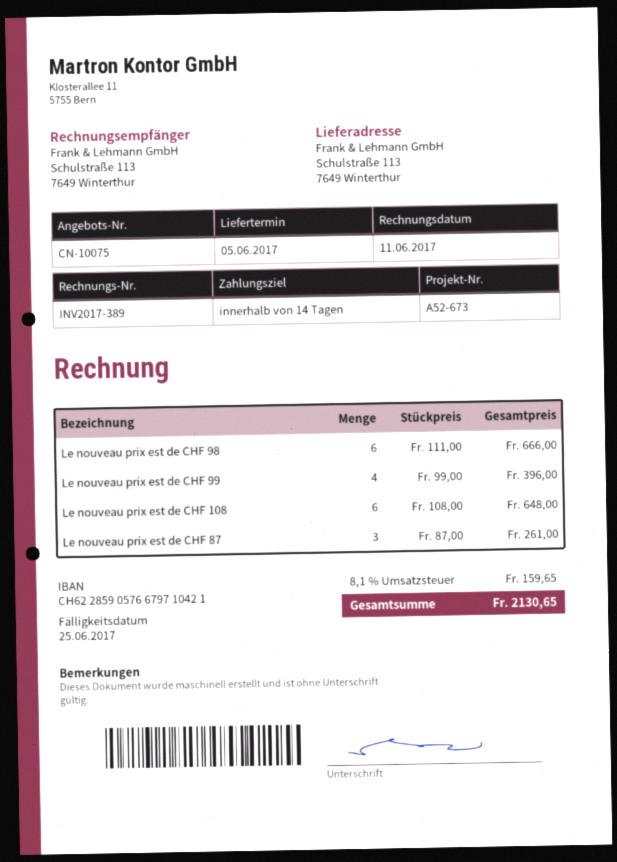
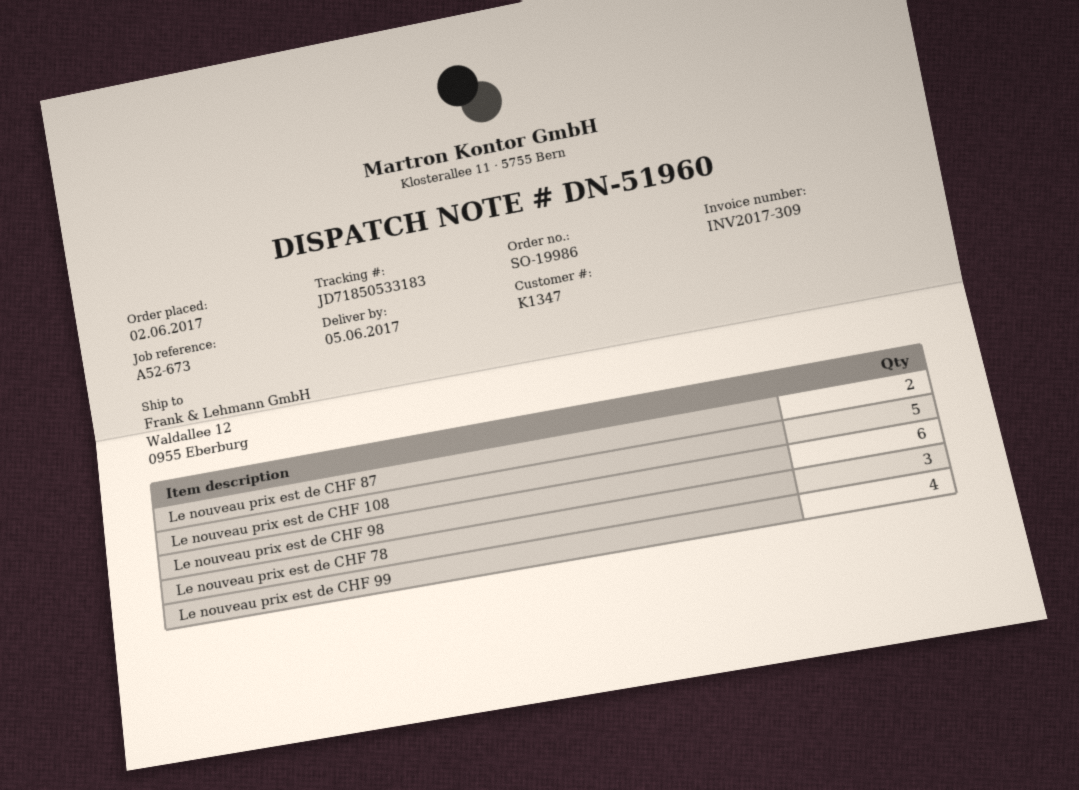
invoice number: INV2017-389 -> INV2017-309
ship to: Schulstraße 113, 7649 Winterthur -> Waldallee 12, 0955 Eberburg
Le nouveau prix est de CHF 108: 6 -> 5
Le nouveau prix est de CHF 87: 3 -> 2
Le nouveau prix est de CHF 78: none -> 3

